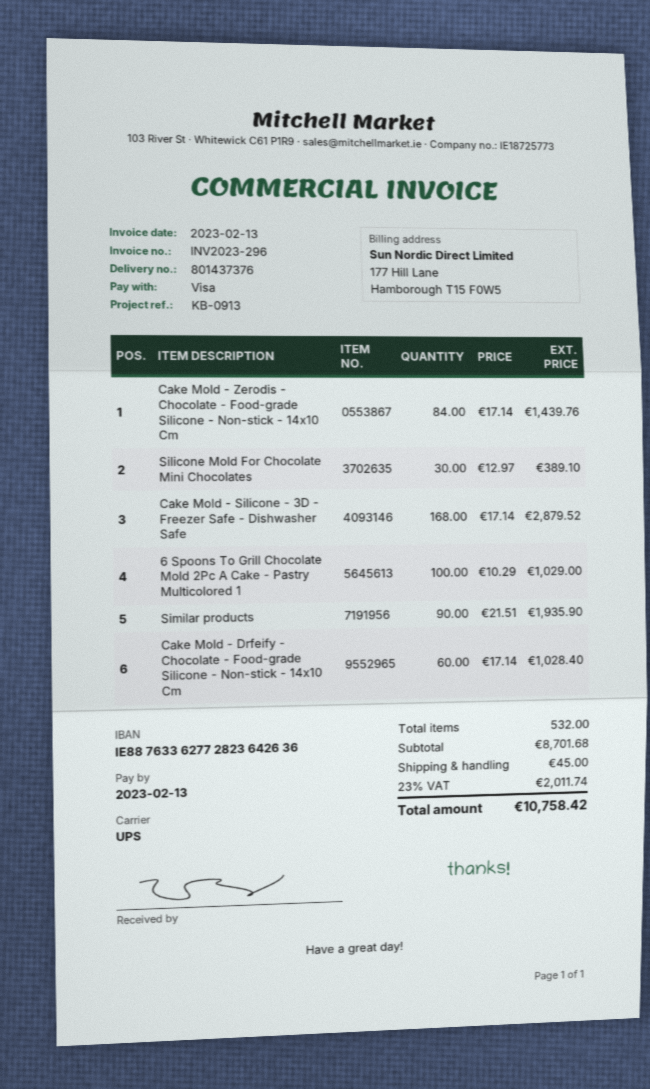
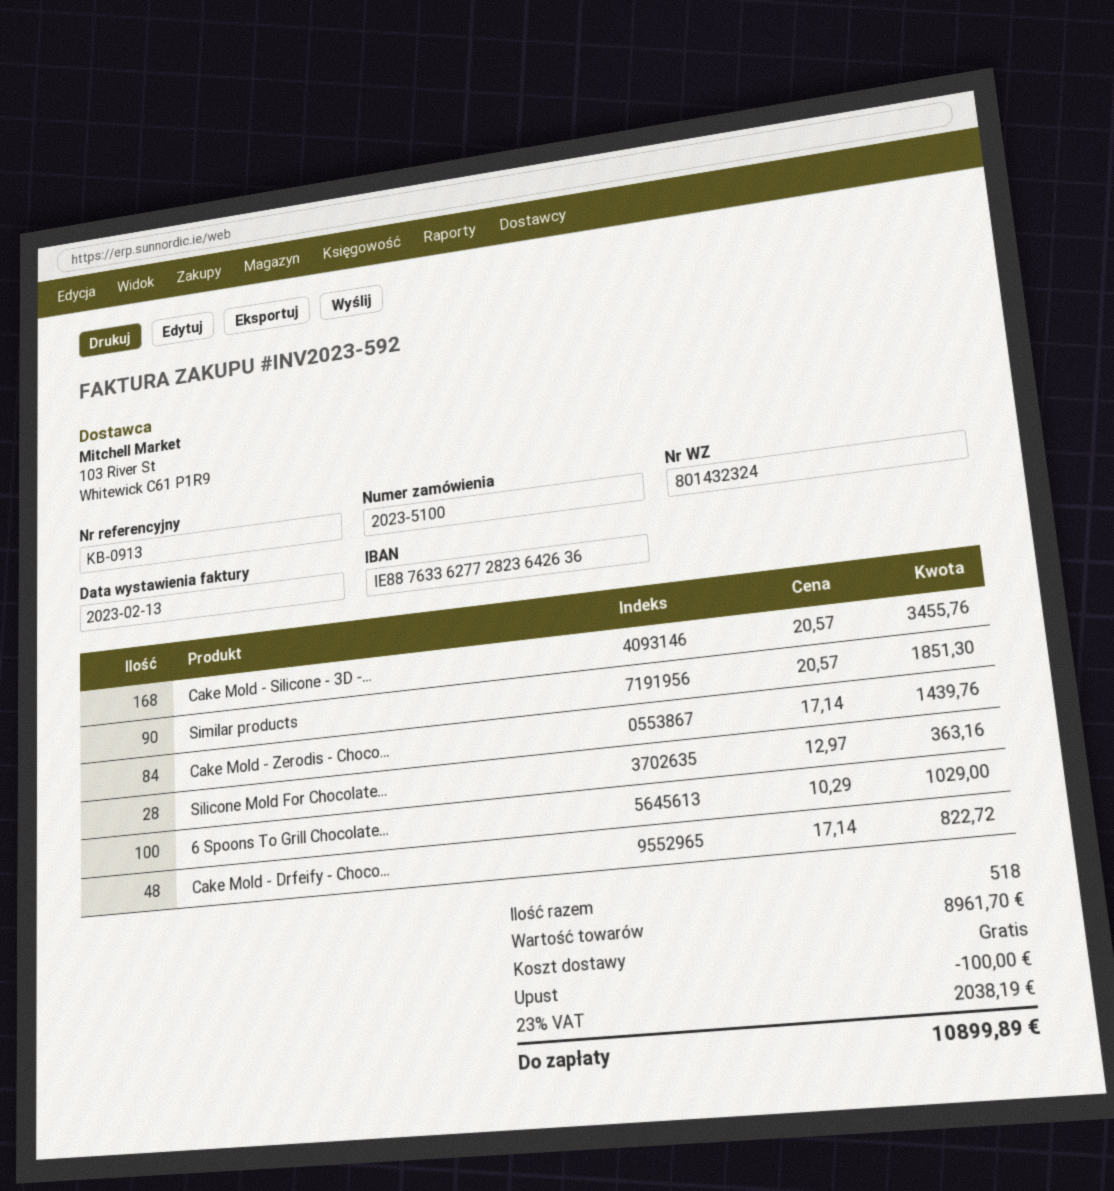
delivery note number: 801437376 -> 801432324
invoice number: INV2023-296 -> INV2023-592
Silicone Mold For Chocolate Mini Chocolates: 30 x 12.97 = 389.10 -> 28 x 12.97 = 363.16
Cake Mold - Silicone - 3D - Freezer Safe - Dishwasher Safe: 168 x 17.14 = 2879.52 -> 168 x 20.57 = 3455.76
Similar products: 90 x 21.51 = 1935.90 -> 90 x 20.57 = 1851.30
Cake Mold - Drfeify - Chocolate - Food-grade Silicone - Non-stick - 14x10 Cm: 60 x 17.14 = 1028.40 -> 48 x 17.14 = 822.72
total quantity: 532 -> 518
subtotal: 8701.68 -> 8961.70
discount: none -> 100.00
shipping: 45.00 -> 0.00
tax: 23% = 2011.74 -> 23% = 2038.19
total: 10758.42 -> 10899.89

